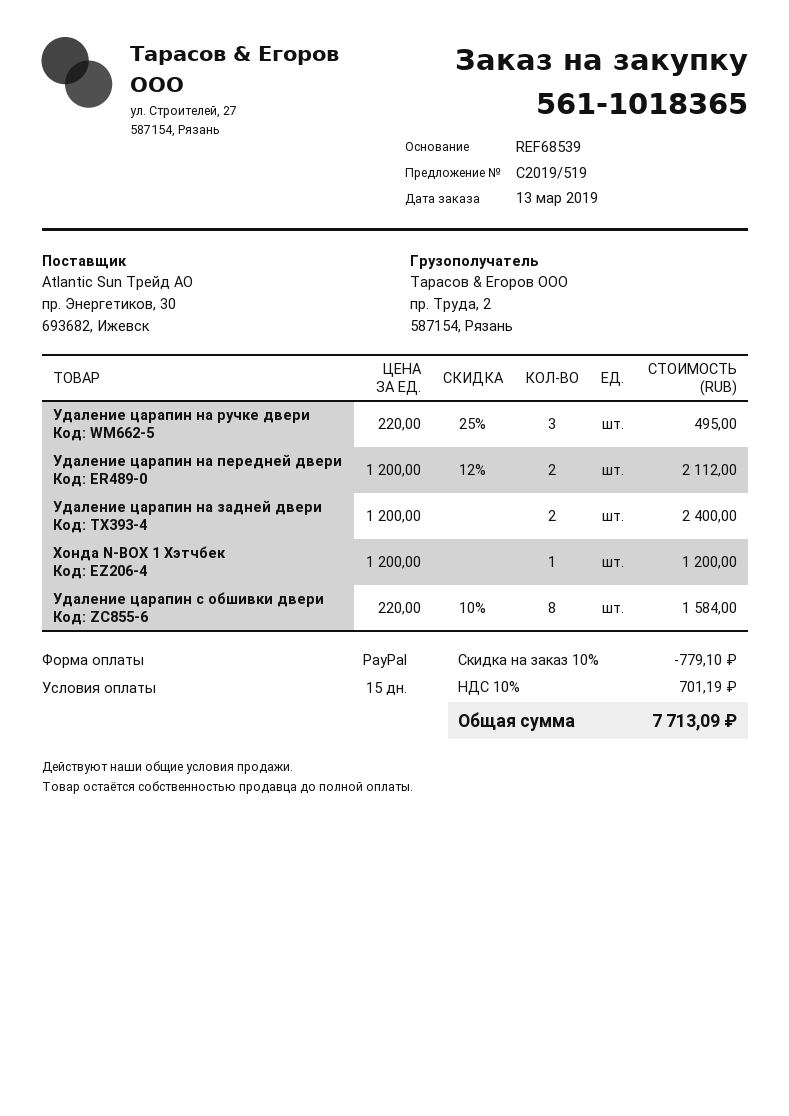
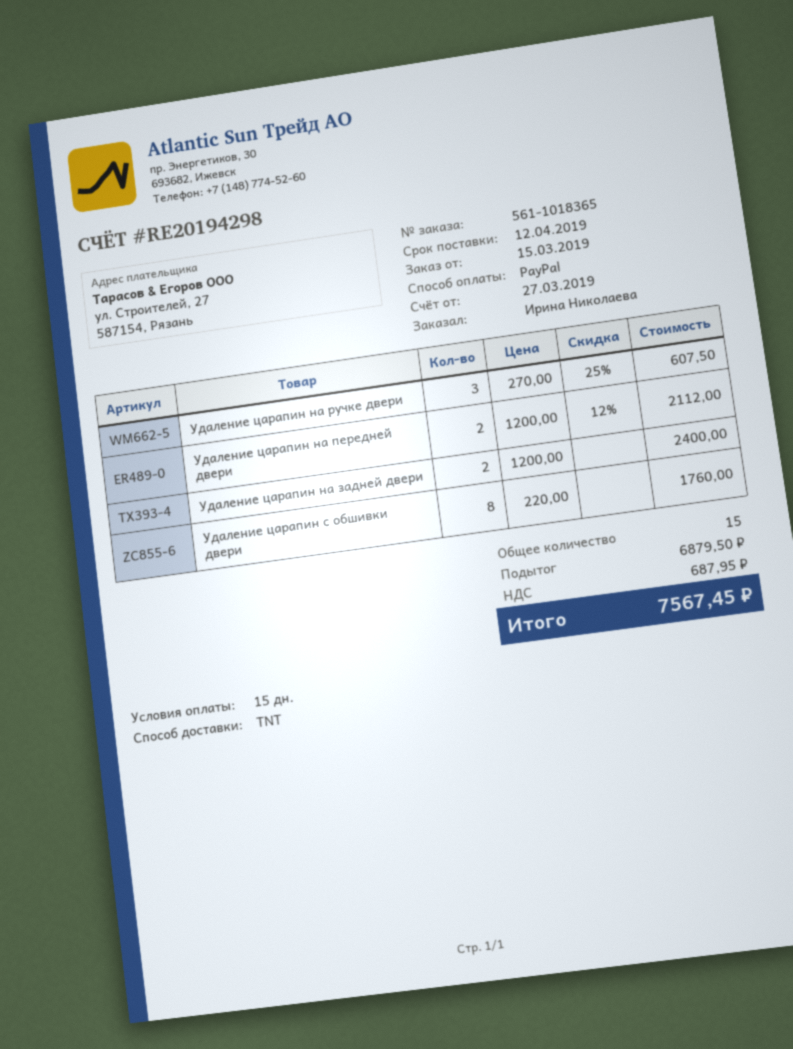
order date: 2019-03-13 -> 2019-03-15
Удаление царапин на ручке двери: 3 x 220.00 - 25% = 495.00 -> 3 x 270.00 - 25% = 607.50
Хонда N-BOX 1 Хэтчбек: 1 x 1200.00 = 1200.00 -> none
Удаление царапин с обшивки двери: 8 x 220.00 - 10% = 1584.00 -> 8 x 220.00 = 1760.00
discount: 10% = 779.10 -> none
tax: 701.19 -> 687.95
total: 7713.09 -> 7567.45

